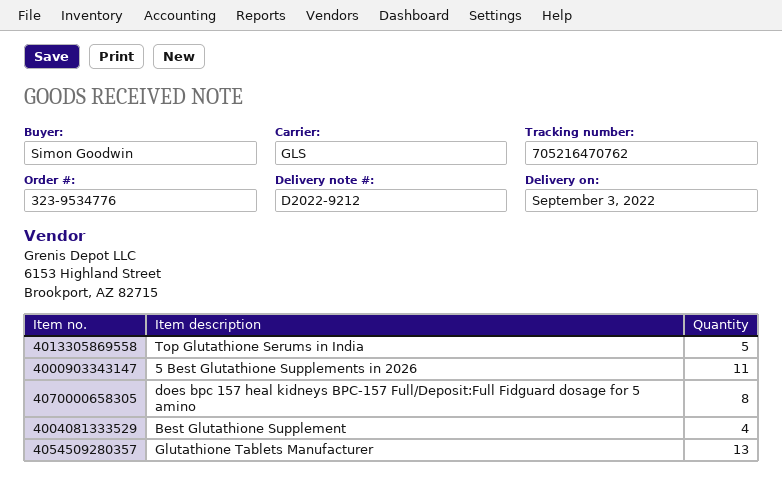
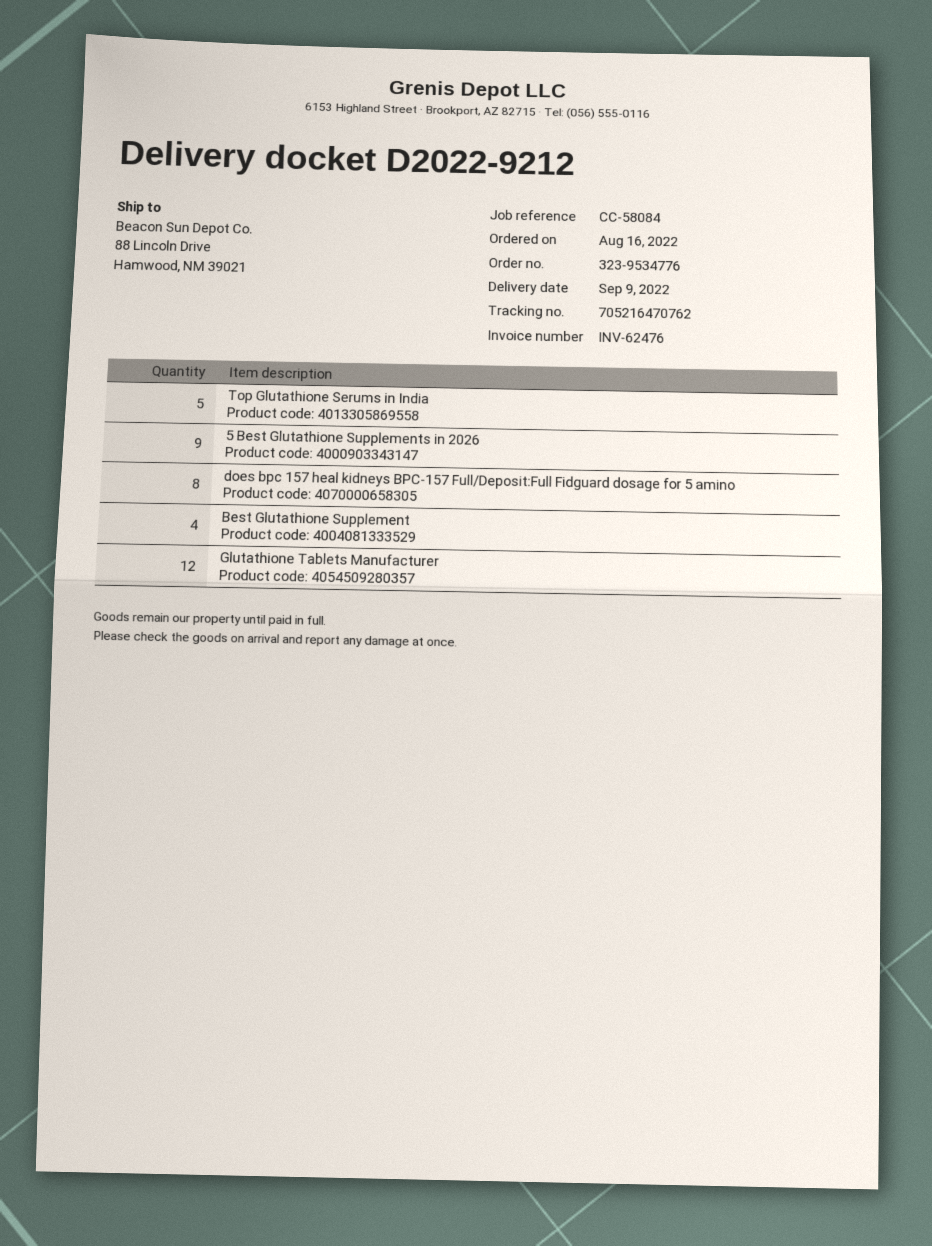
delivery date: 2022-09-03 -> 2022-09-09
5 Best Glutathione Supplements in 2026: 11 -> 9
Glutathione Tablets Manufacturer: 13 -> 12

